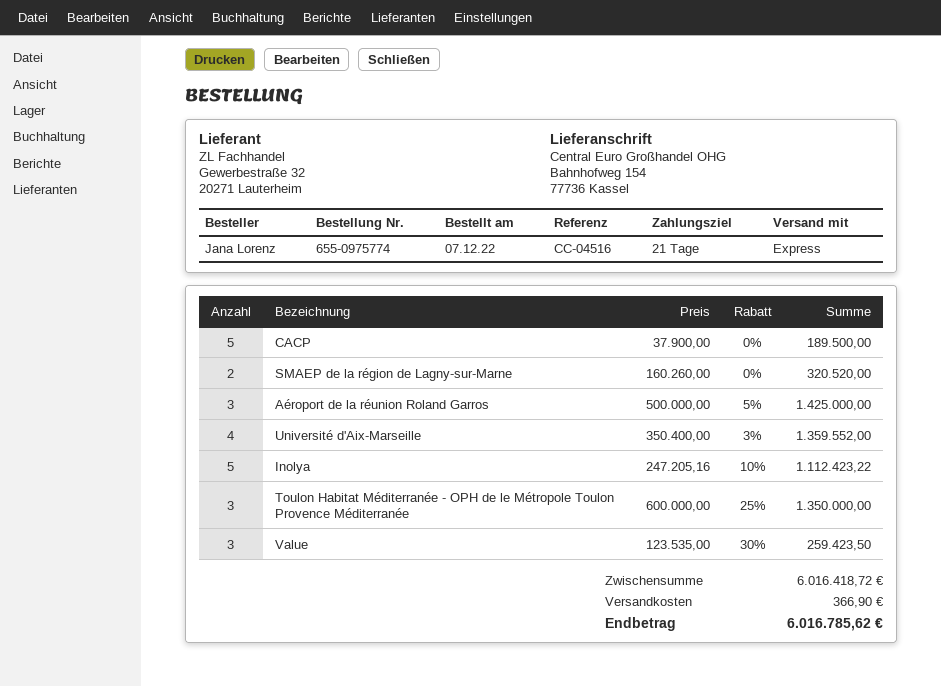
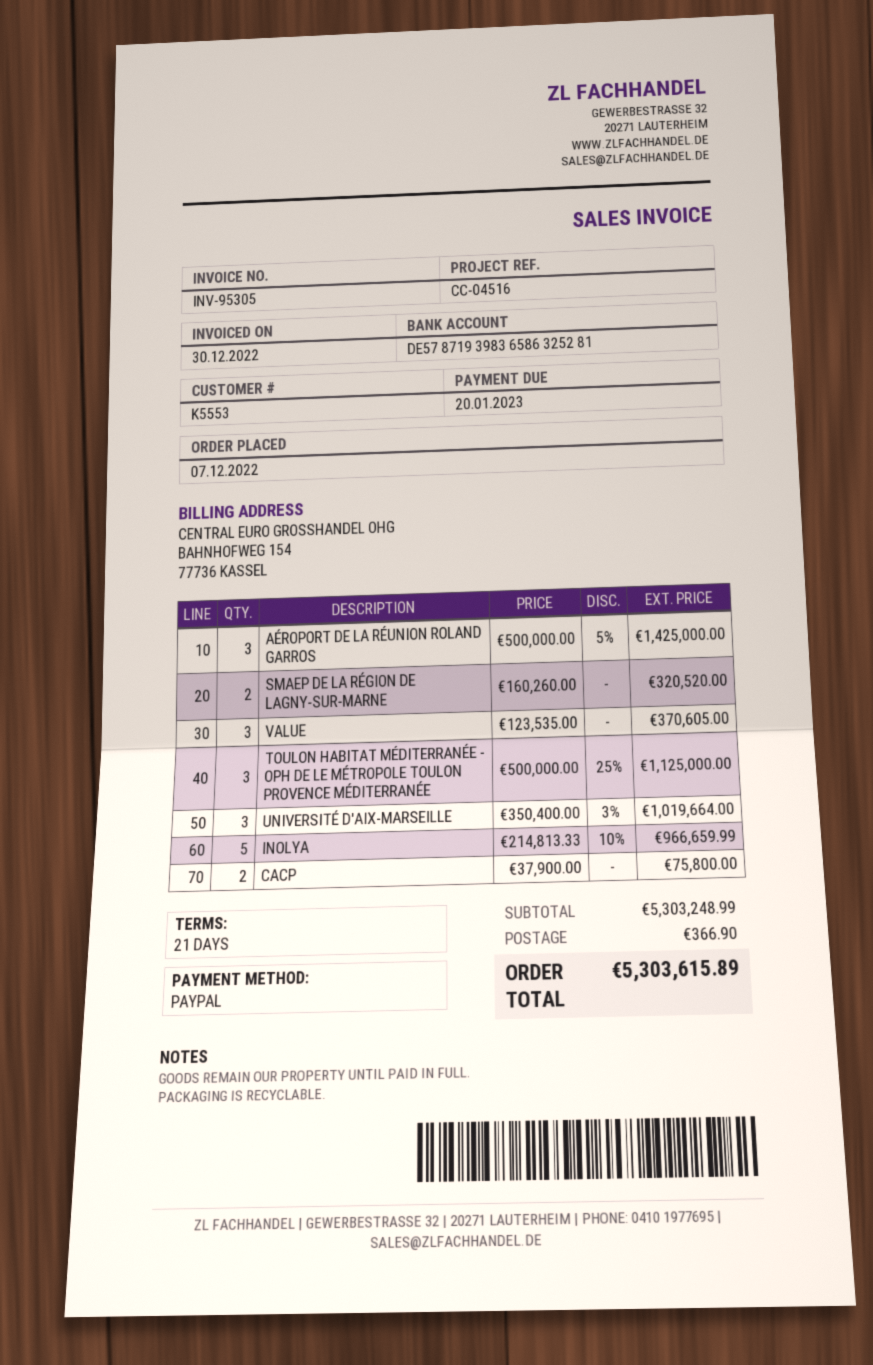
CACP: 5 x 37900.00 = 189500.00 -> 2 x 37900.00 = 75800.00
Université d'Aix-Marseille: 4 x 350400.00 - 3% = 1359552.00 -> 3 x 350400.00 - 3% = 1019664.00
Inolya: 5 x 247205.16 - 10% = 1112423.22 -> 5 x 214813.33 - 10% = 966659.99
Toulon Habitat Méditerranée - OPH de le Métropole Toulon Provence Méditerranée: 3 x 600000.00 - 25% = 1350000.00 -> 3 x 500000.00 - 25% = 1125000.00
Value: 3 x 123535.00 - 30% = 259423.50 -> 3 x 123535.00 = 370605.00
subtotal: 6016418.72 -> 5303248.99
total: 6016785.62 -> 5303615.89

